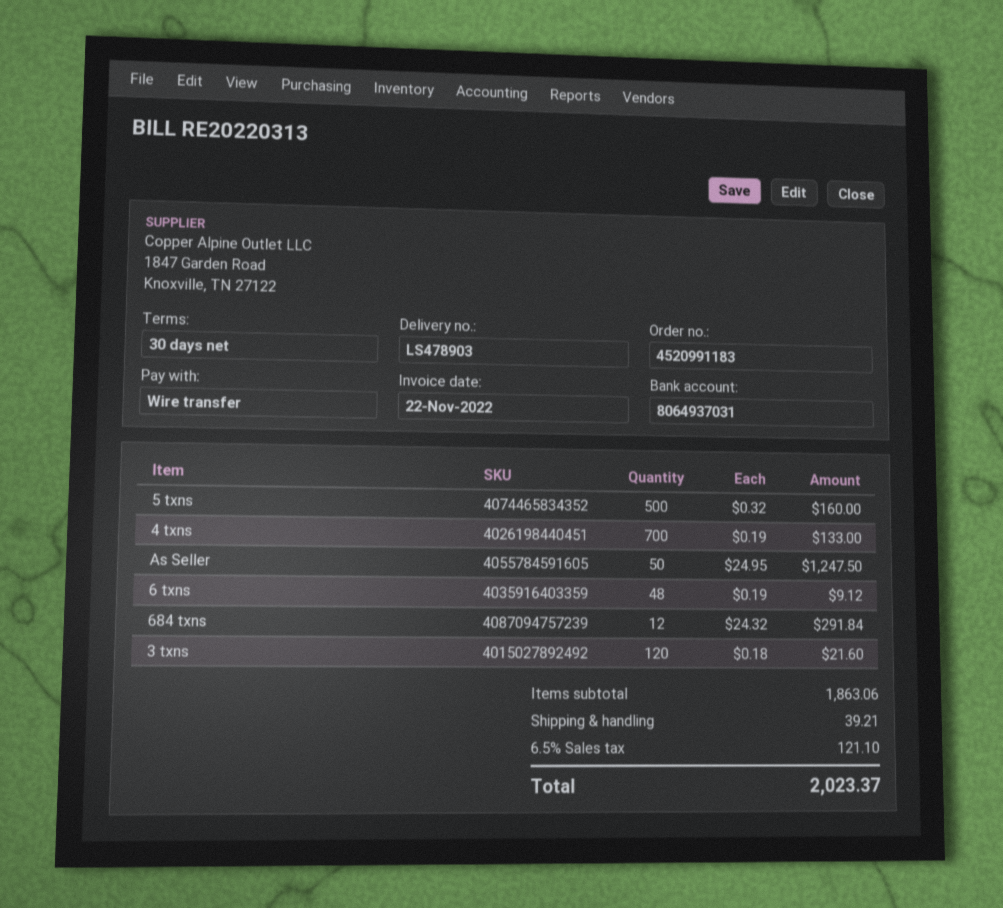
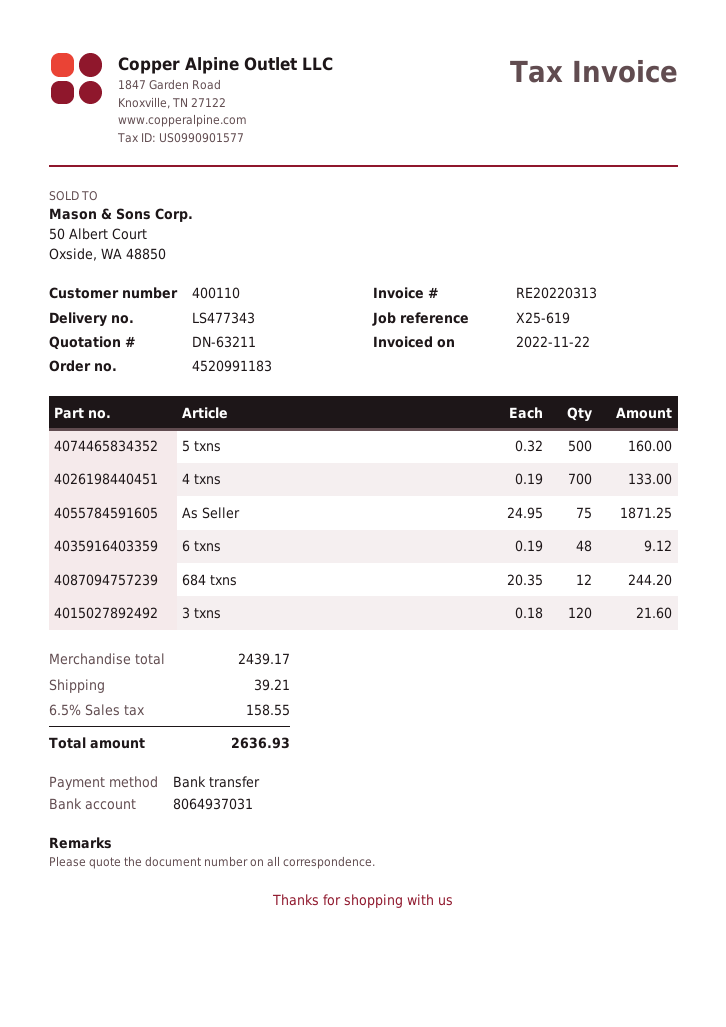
delivery note number: LS478903 -> LS477343
As Seller: 50 x 24.95 = 1247.50 -> 75 x 24.95 = 1871.25
684 txns: 12 x 24.32 = 291.84 -> 12 x 20.35 = 244.20
subtotal: 1863.06 -> 2439.17
tax: 6.5% = 121.10 -> 6.5% = 158.55
total: 2023.37 -> 2636.93

